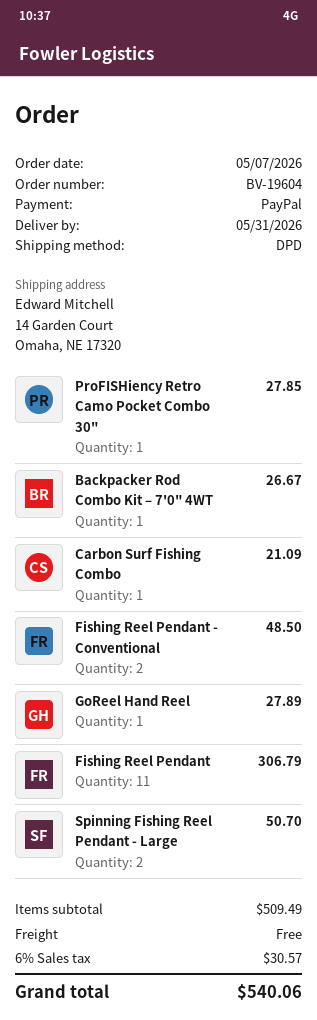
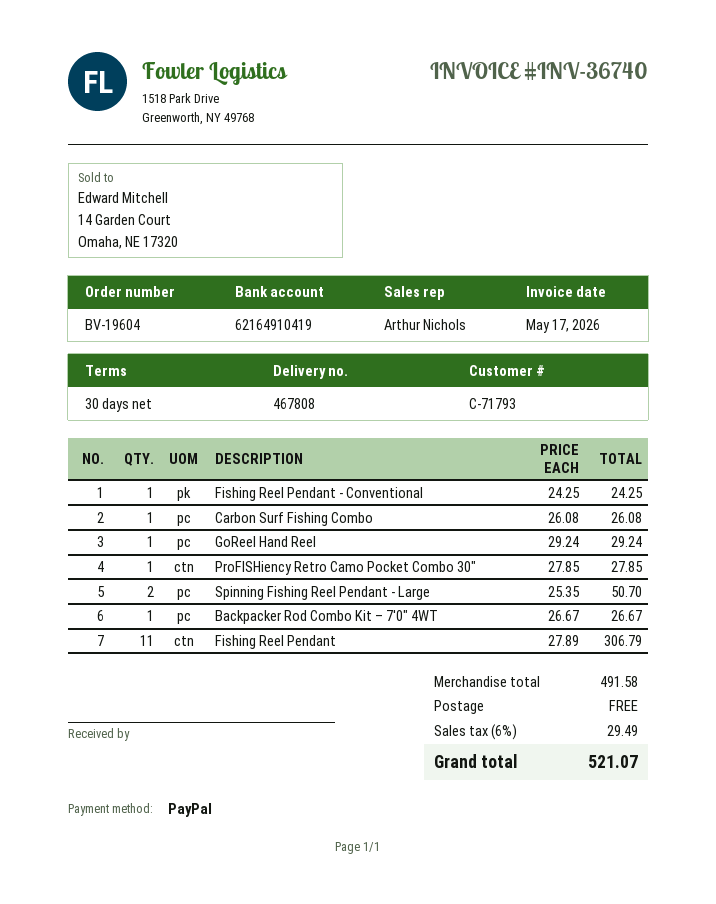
Carbon Surf Fishing Combo: 1 for 21.09 -> 1 for 26.08
Fishing Reel Pendant - Conventional: 2 for 48.50 -> 1 for 24.25
GoReel Hand Reel: 1 for 27.89 -> 1 for 29.24
subtotal: 509.49 -> 491.58
tax: 6% = 30.57 -> 6% = 29.49
total: 540.06 -> 521.07

